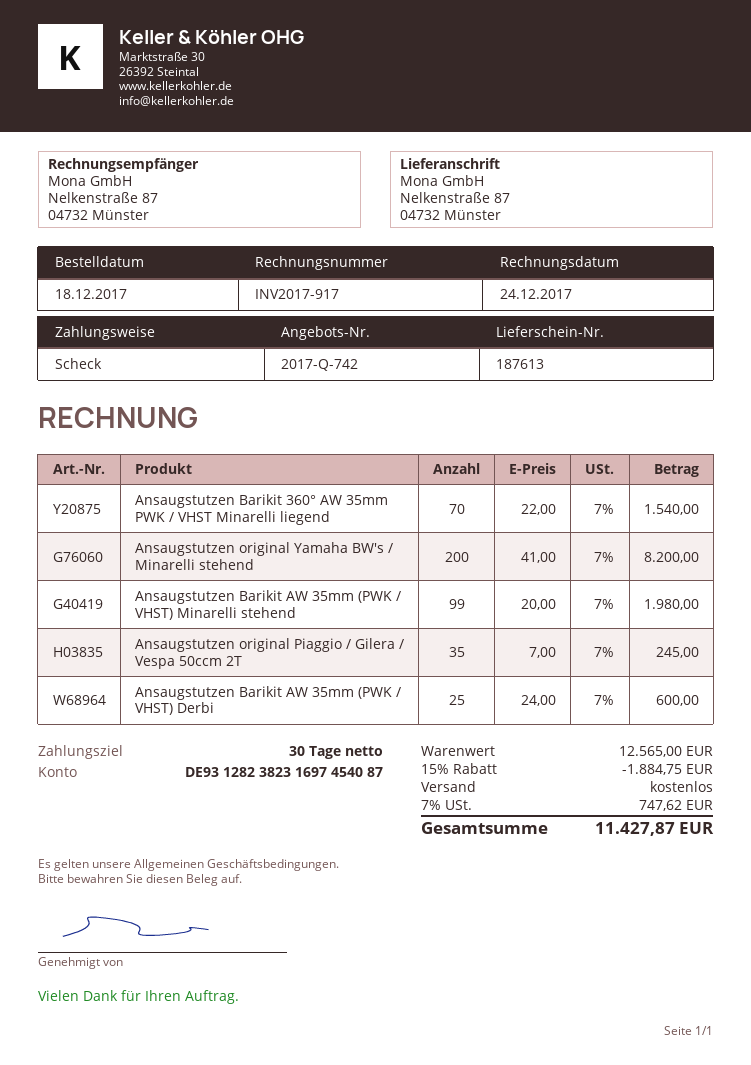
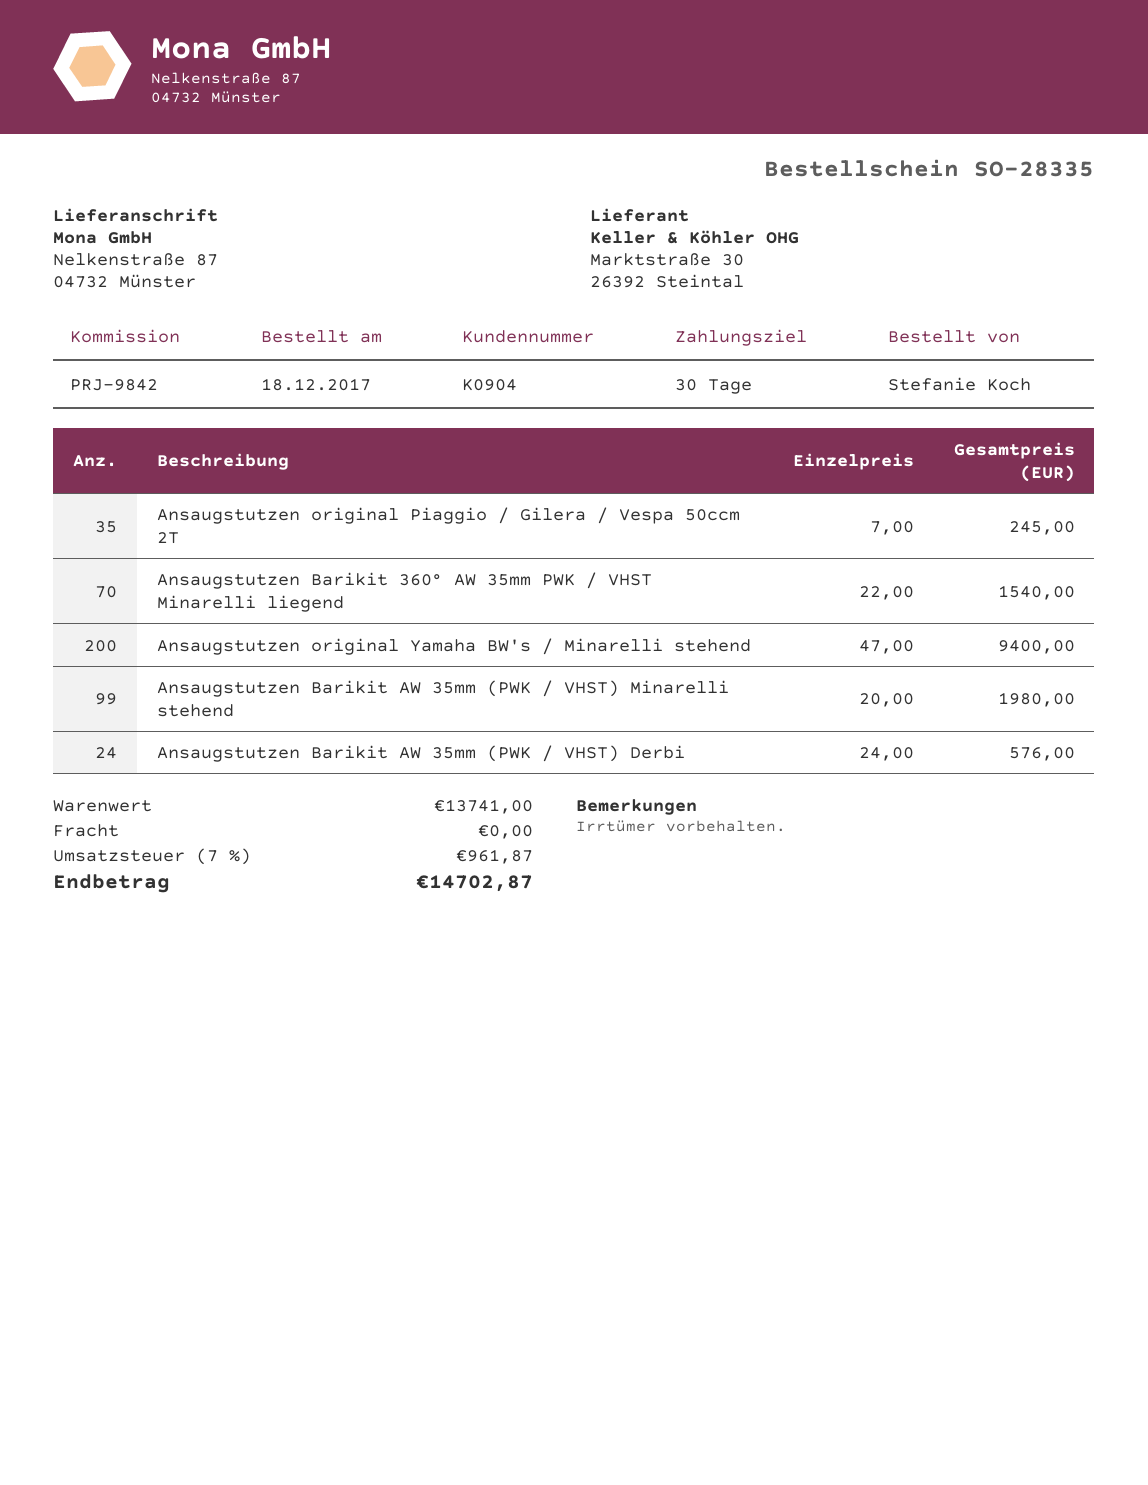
Ansaugstutzen original Yamaha BW's / Minarelli stehend: 200 x 41.00 = 8200.00 -> 200 x 47.00 = 9400.00
Ansaugstutzen Barikit AW 35mm (PWK / VHST) Derbi: 25 x 24.00 = 600.00 -> 24 x 24.00 = 576.00
subtotal: 12565.00 -> 13741.00
discount: 15% = 1884.75 -> none
tax: 7% = 747.62 -> 7% = 961.87
total: 11427.87 -> 14702.87

